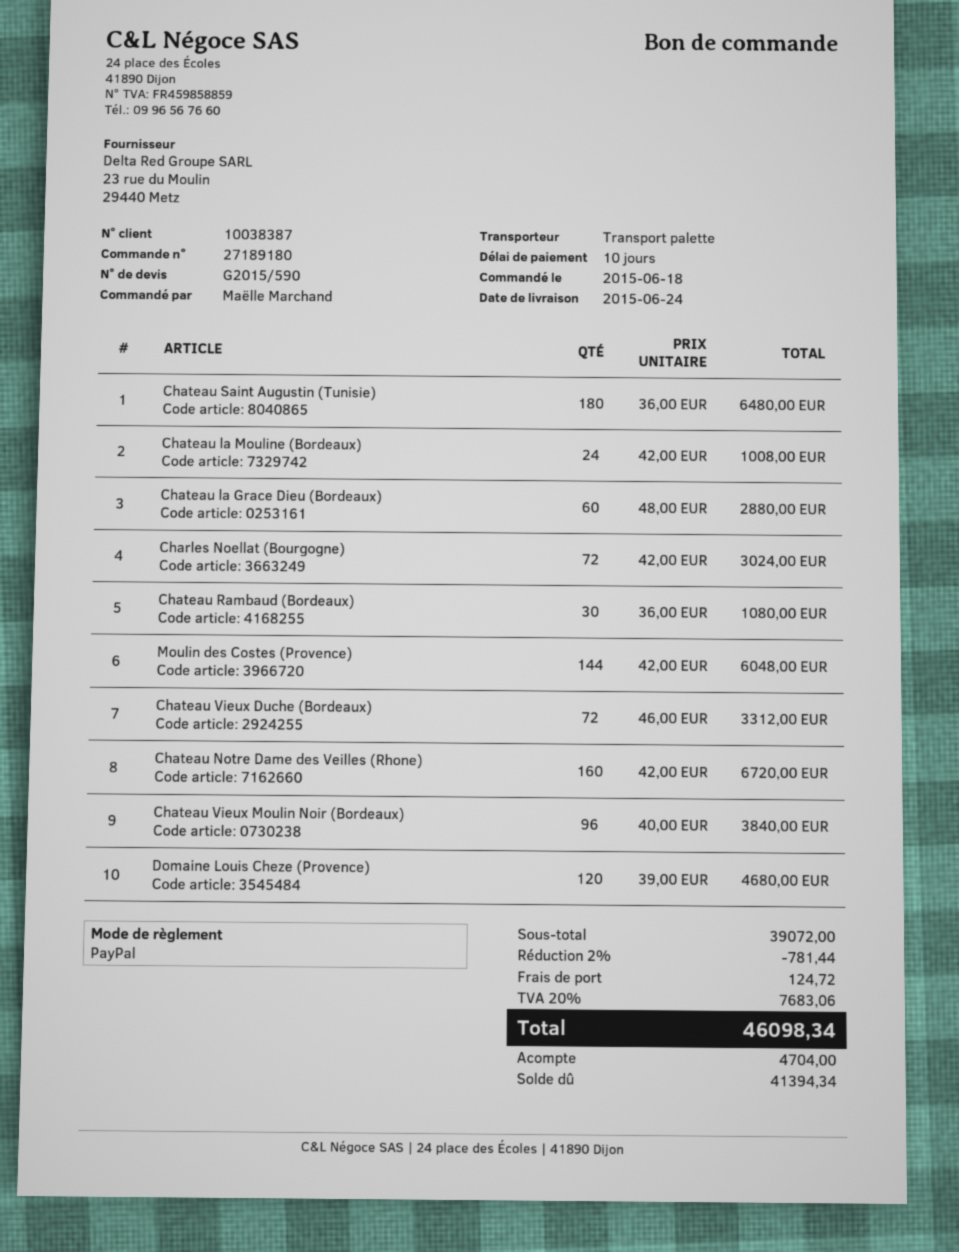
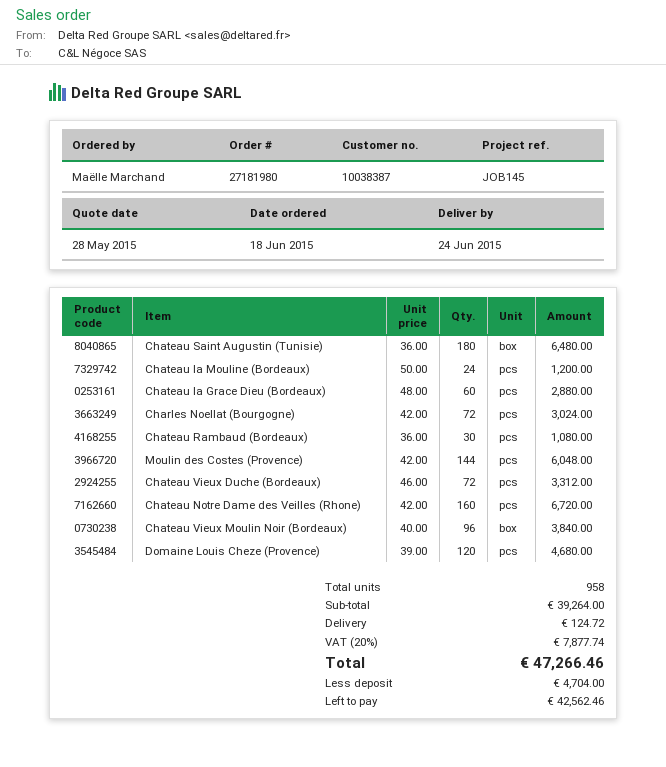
order number: 27189180 -> 27181980
Chateau la Mouline (Bordeaux): 24 x 42.00 = 1008.00 -> 24 x 50.00 = 1200.00
subtotal: 39072.00 -> 39264.00
discount: 2% = 781.44 -> none
tax: 20% = 7683.06 -> 20% = 7877.74
total: 46098.34 -> 47266.46
balance: 41394.34 -> 42562.46

